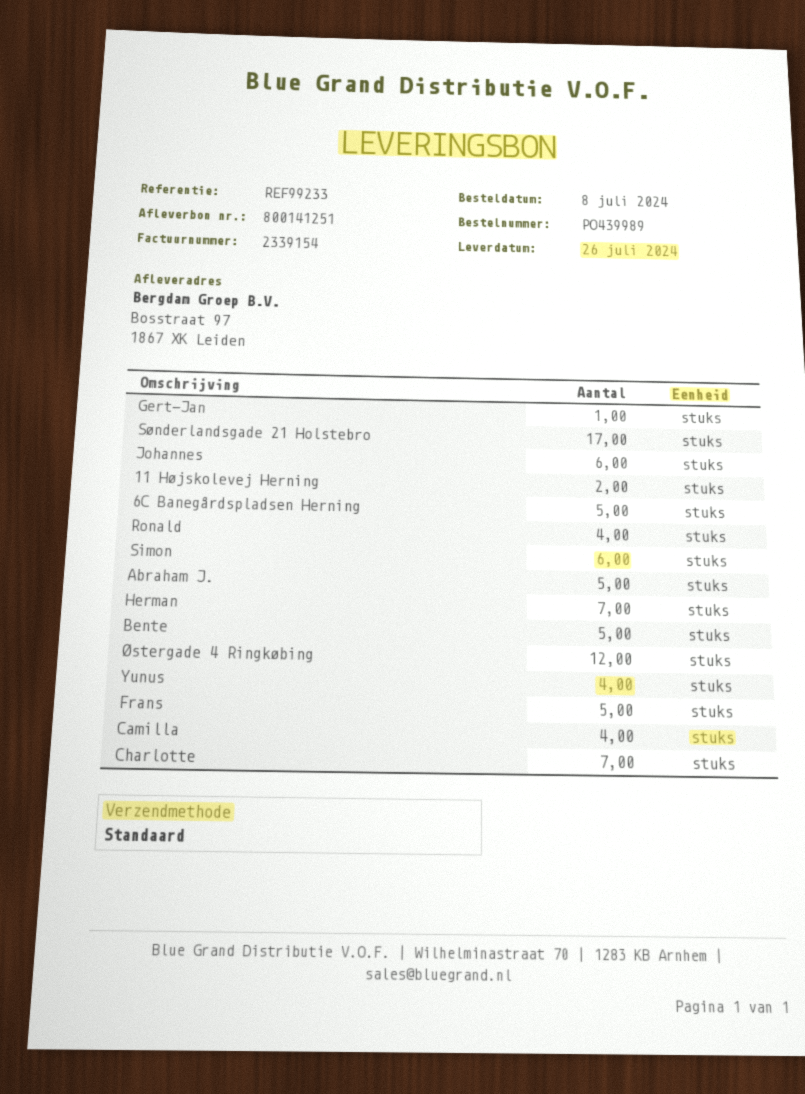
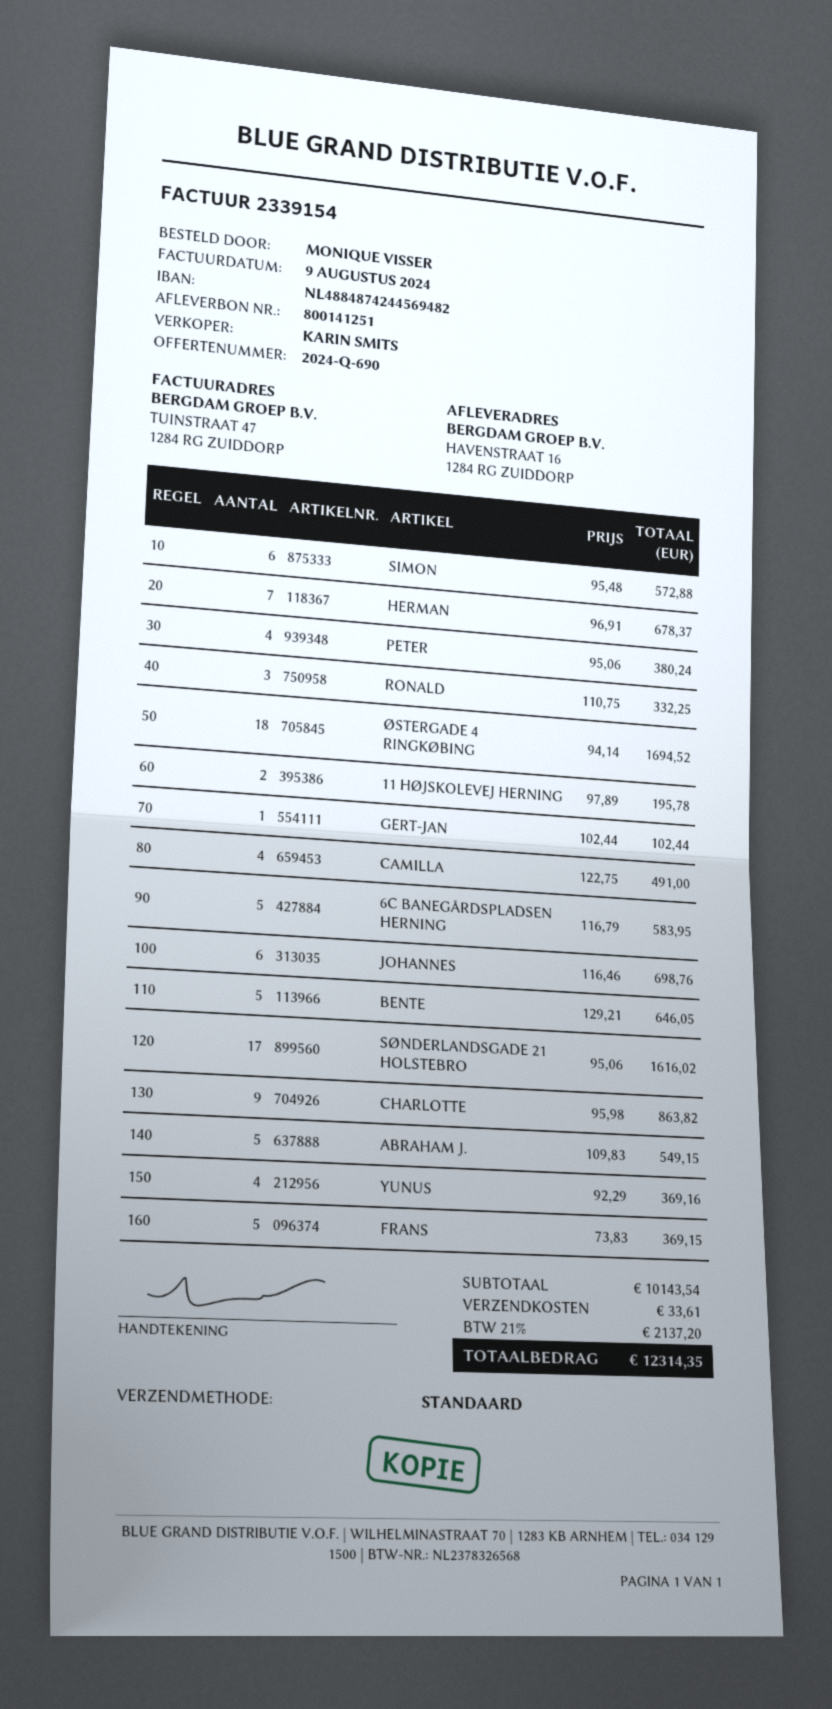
ship to: Bosstraat 97, 1867 XK Leiden -> HAVENSTRAAT 16, 1284 RG ZUIDDORP
Ronald: 4 -> 3
Østergade 4 Ringkøbing: 12 -> 18
Charlotte: 7 -> 9
PETER: none -> 4

